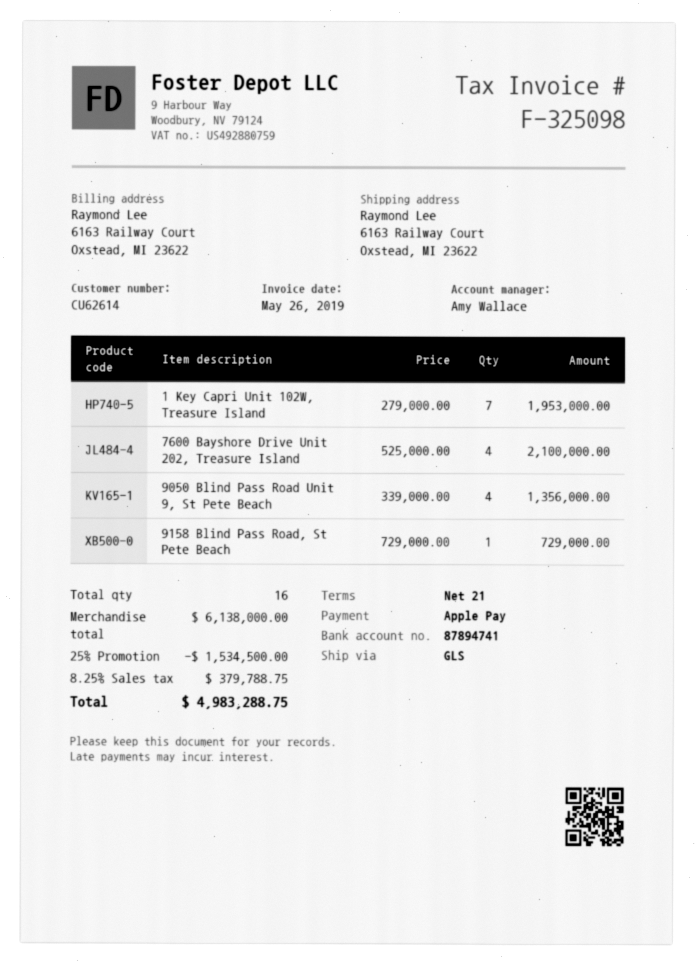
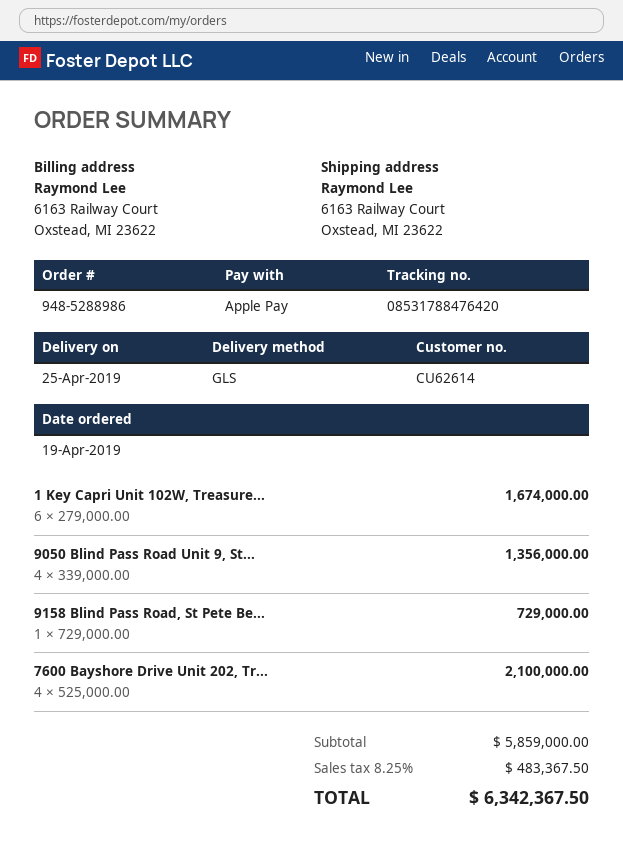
1 Key Capri Unit 102W, Treasure Island: 7 x 279000.00 = 1953000.00 -> 6 x 279000.00 = 1674000.00
subtotal: 6138000.00 -> 5859000.00
discount: 25% = 1534500.00 -> none
tax: 8.25% = 379788.75 -> 8.25% = 483367.50
total: 4983288.75 -> 6342367.50

